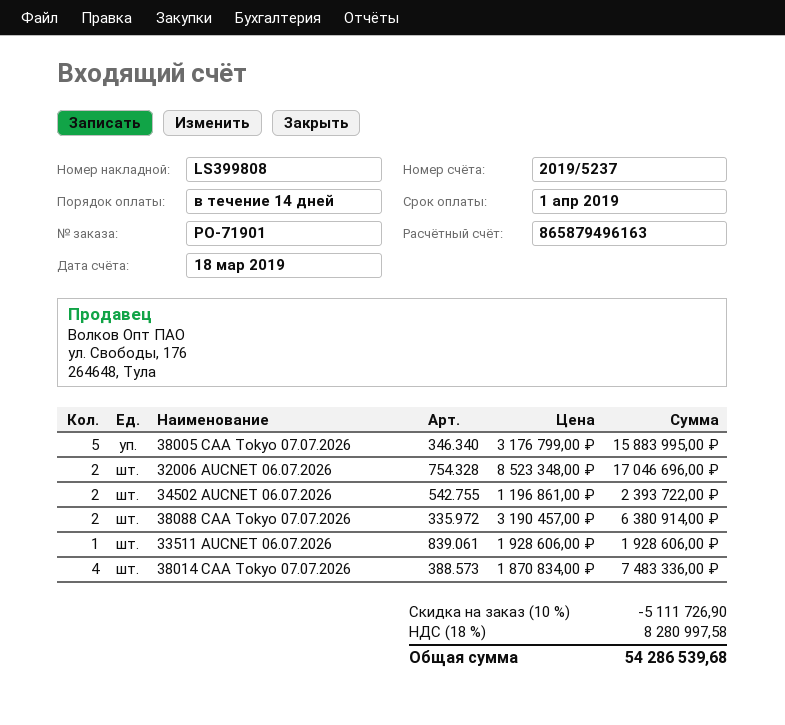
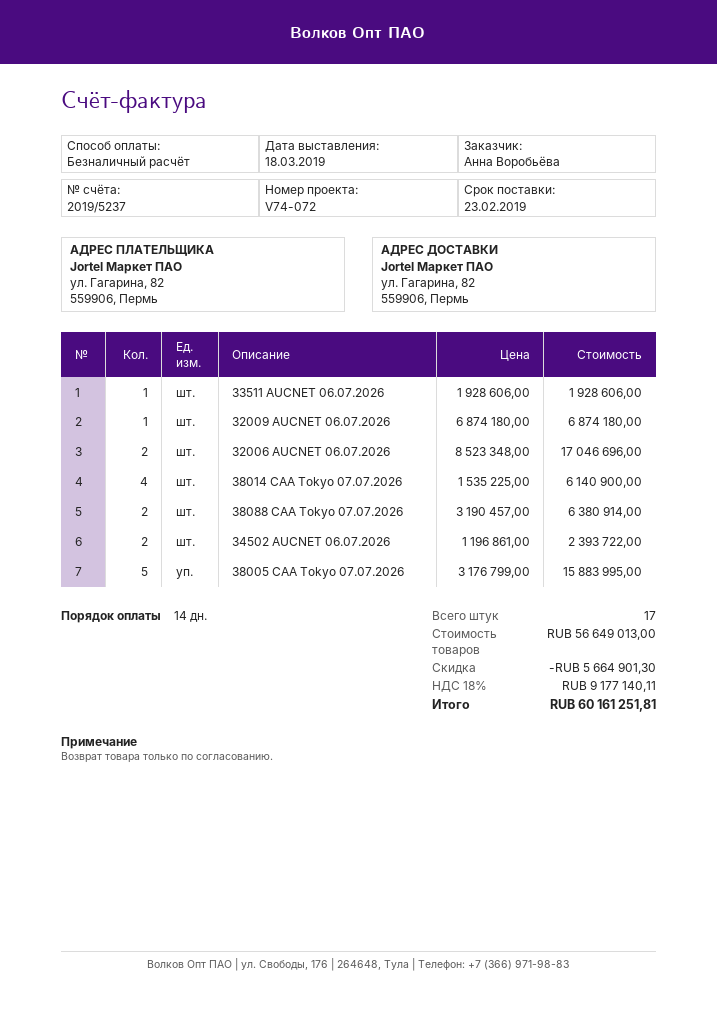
38014 CAA Tokyo 07.07.2026: 4 x 1870834.00 = 7483336.00 -> 4 x 1535225.00 = 6140900.00
32009 AUCNET 06.07.2026: none -> 1 x 6874180.00 = 6874180.00
discount: 5111726.90 -> 5664901.30
tax: 18% = 8280997.58 -> 18% = 9177140.11
total: 54286539.68 -> 60161251.81

